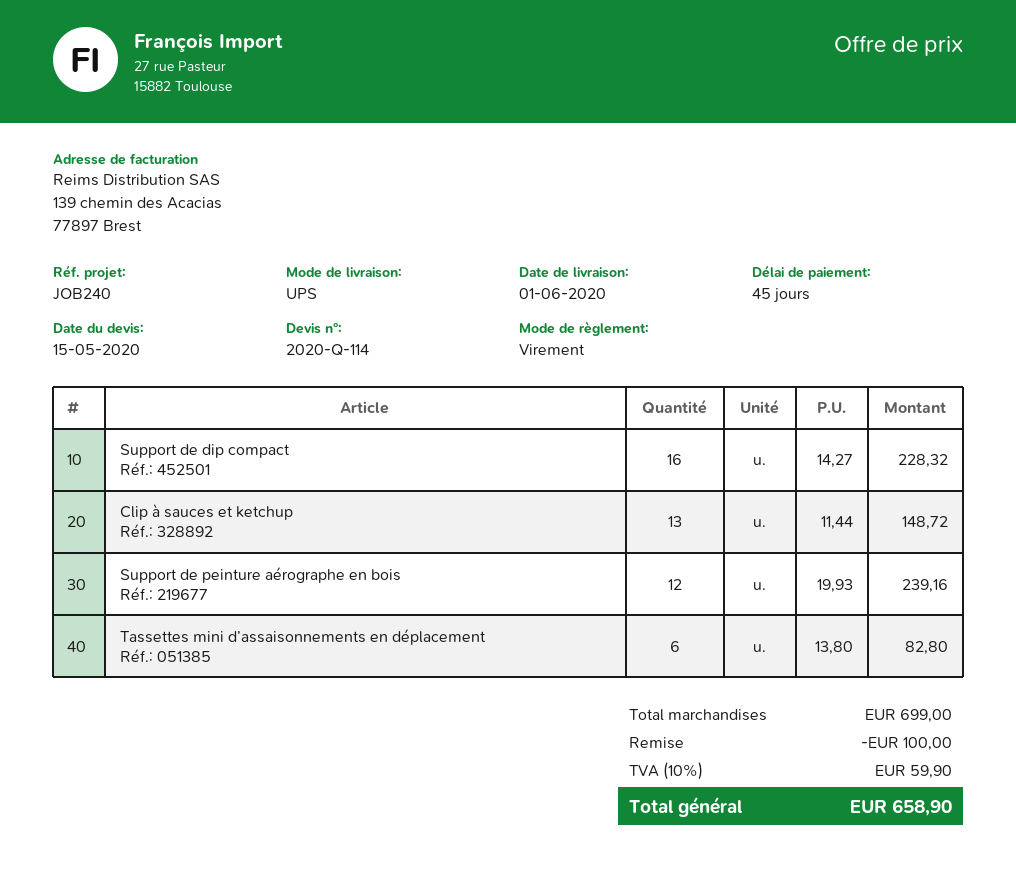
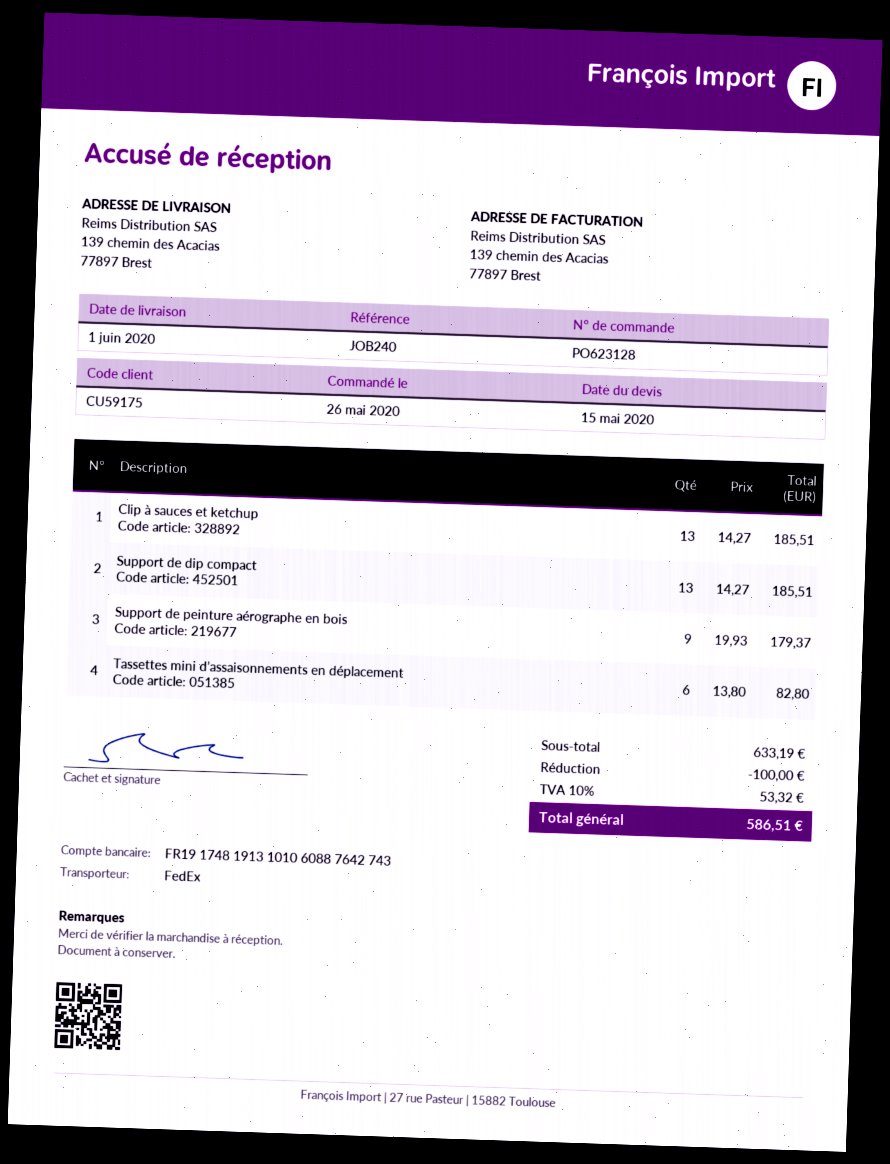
shipping method: UPS -> FedEx
Support de dip compact: 16 x 14.27 = 228.32 -> 13 x 14.27 = 185.51
Clip à sauces et ketchup: 13 x 11.44 = 148.72 -> 13 x 14.27 = 185.51
Support de peinture aérographe en bois: 12 x 19.93 = 239.16 -> 9 x 19.93 = 179.37
subtotal: 699.00 -> 633.19
tax: 10% = 59.90 -> 10% = 53.32
total: 658.90 -> 586.51

